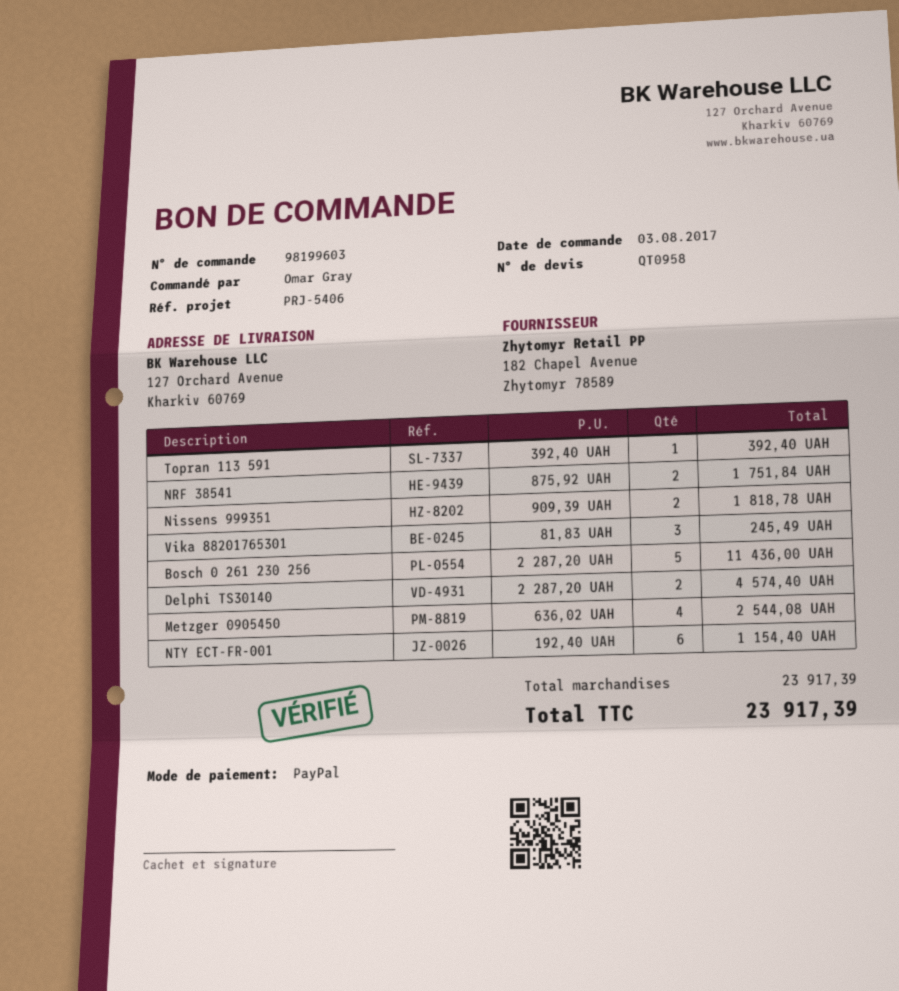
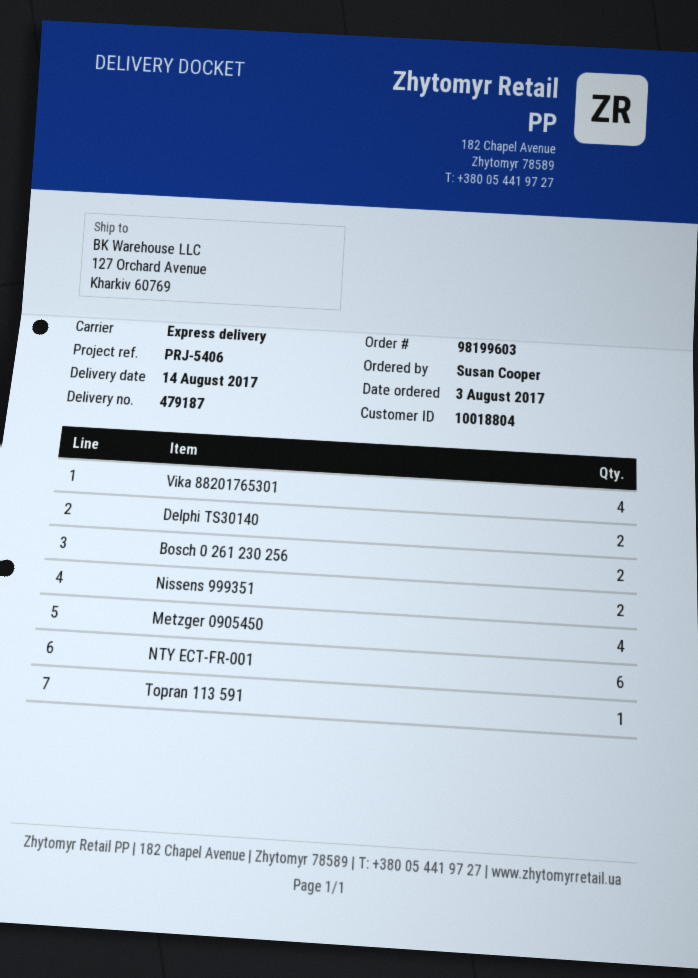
ordered by: Omar Gray -> Susan Cooper
NRF 38541: 2 -> none
Vika 88201765301: 3 -> 4
Bosch 0 261 230 256: 5 -> 2

